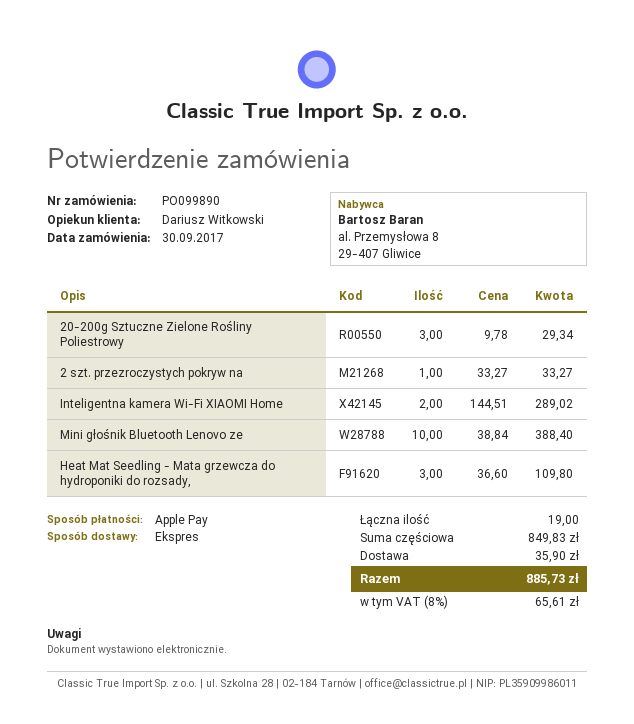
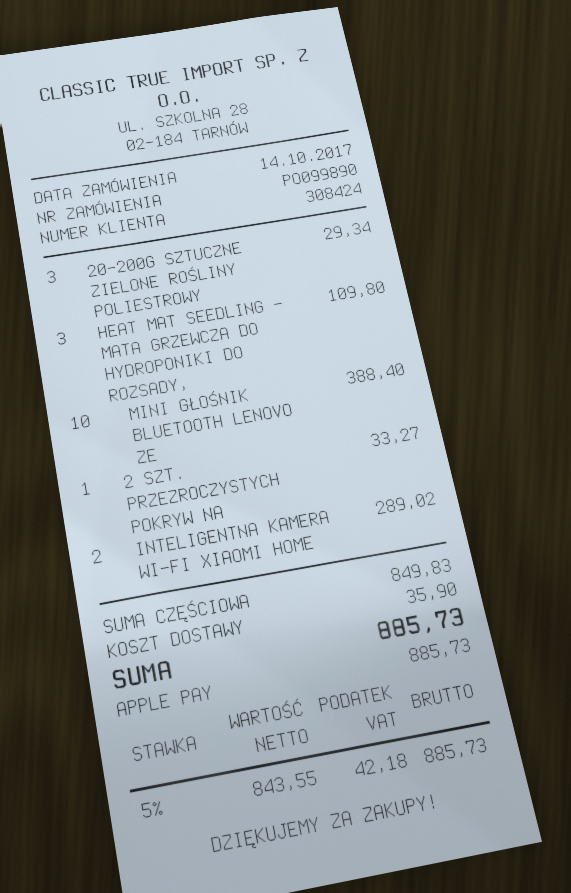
order date: 2017-09-30 -> 2017-10-14
tax: 8% = 65.61 -> 5% = 42.18

